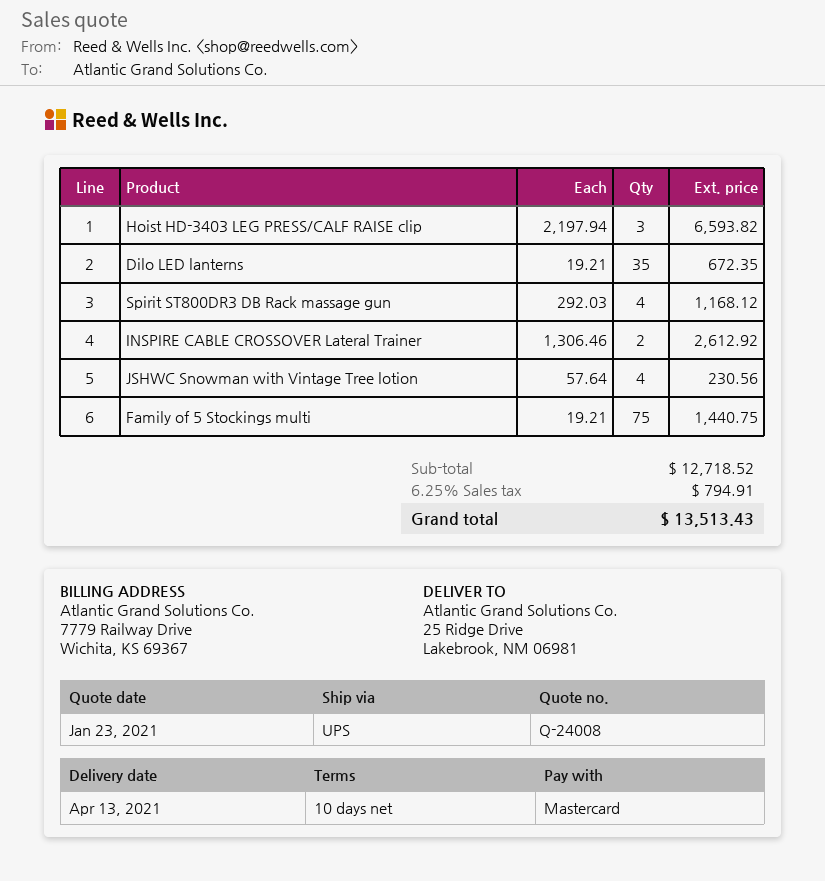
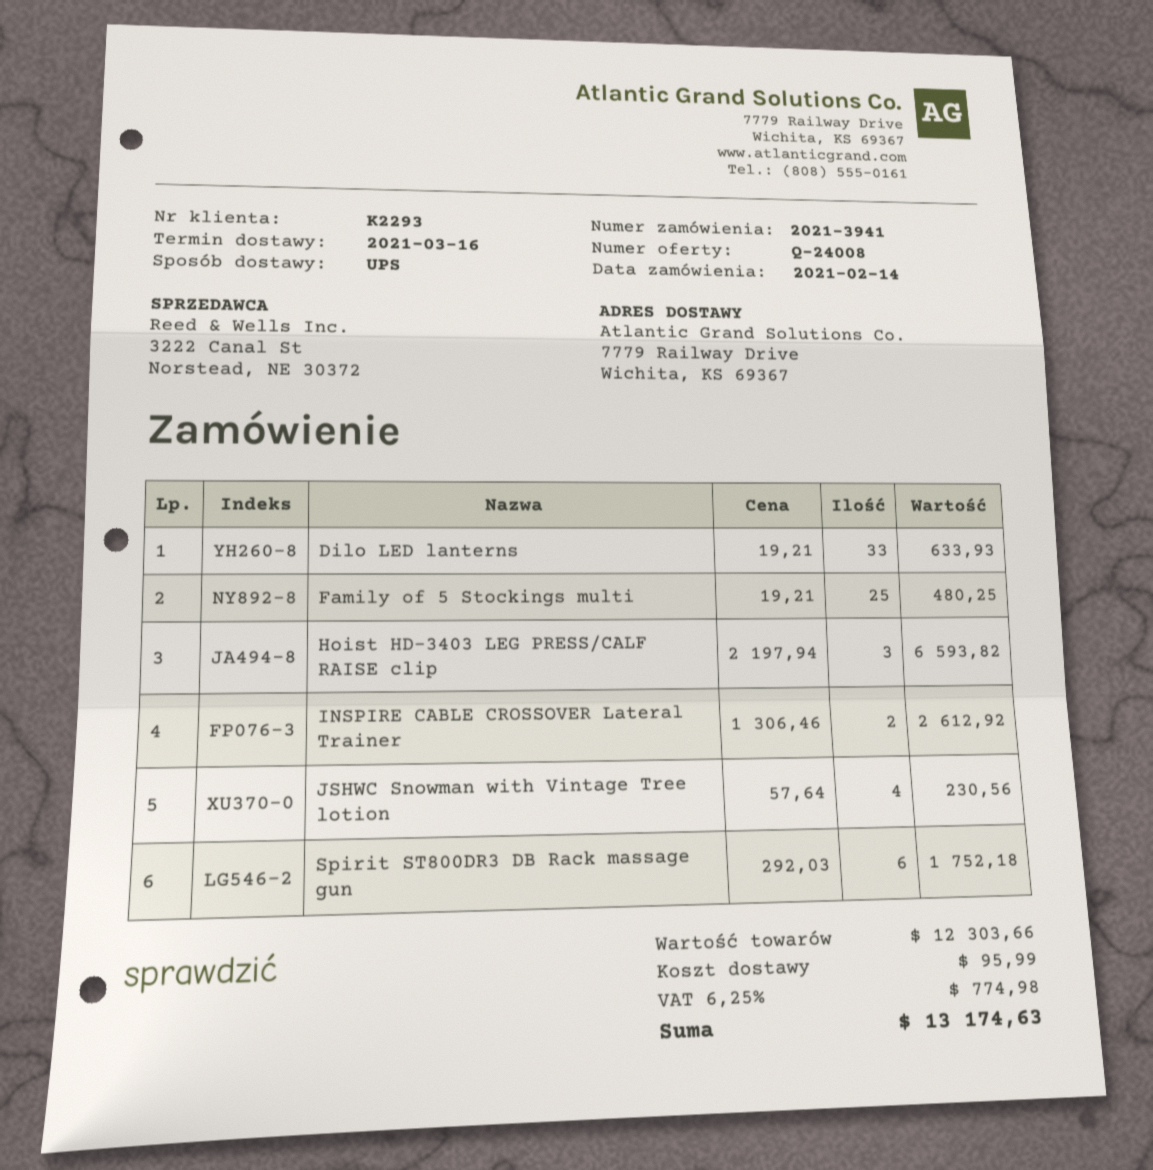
delivery date: 2021-04-13 -> 2021-03-16
ship to: 25 Ridge Drive, Lakebrook, NM 06981 -> 7779 Railway Drive, Wichita, KS 69367
Dilo LED lanterns: 35 x 19.21 = 672.35 -> 33 x 19.21 = 633.93
Spirit ST800DR3 DB Rack massage gun: 4 x 292.03 = 1168.12 -> 6 x 292.03 = 1752.18
Family of 5 Stockings multi: 75 x 19.21 = 1440.75 -> 25 x 19.21 = 480.25
subtotal: 12718.52 -> 12303.66
shipping: none -> 95.99
tax: 6.25% = 794.91 -> 6.25% = 774.98
total: 13513.43 -> 13174.63

